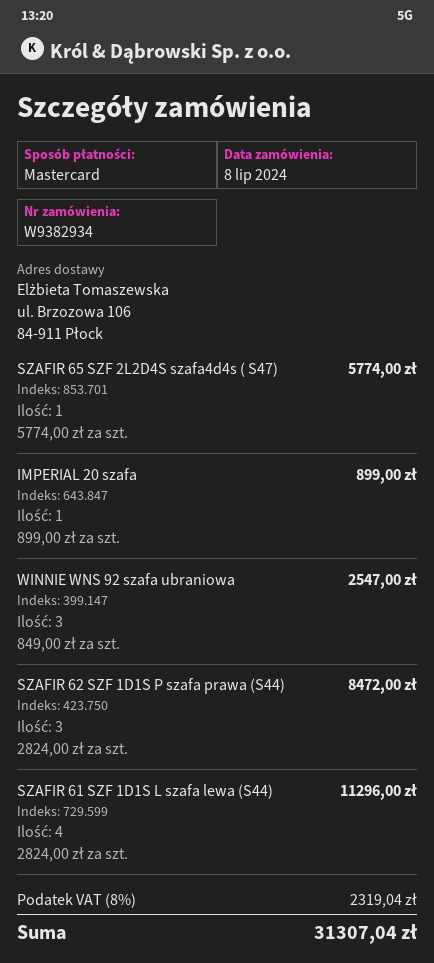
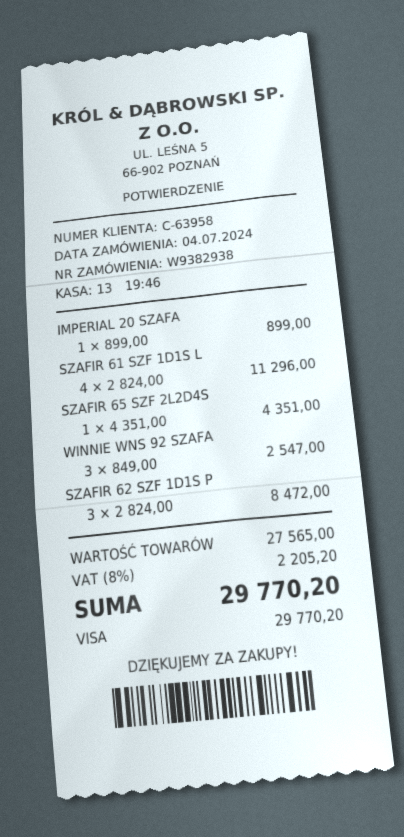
order number: W9382934 -> W9382938
order date: 2024-07-08 -> 2024-07-04
payment method: Mastercard -> Visa
SZAFIR 65 SZF 2L2D4S szafa4d4s ( S47): 1 x 5774.00 = 5774.00 -> 1 x 4351.00 = 4351.00
tax: 8% = 2319.04 -> 8% = 2205.20
total: 31307.04 -> 29770.20

